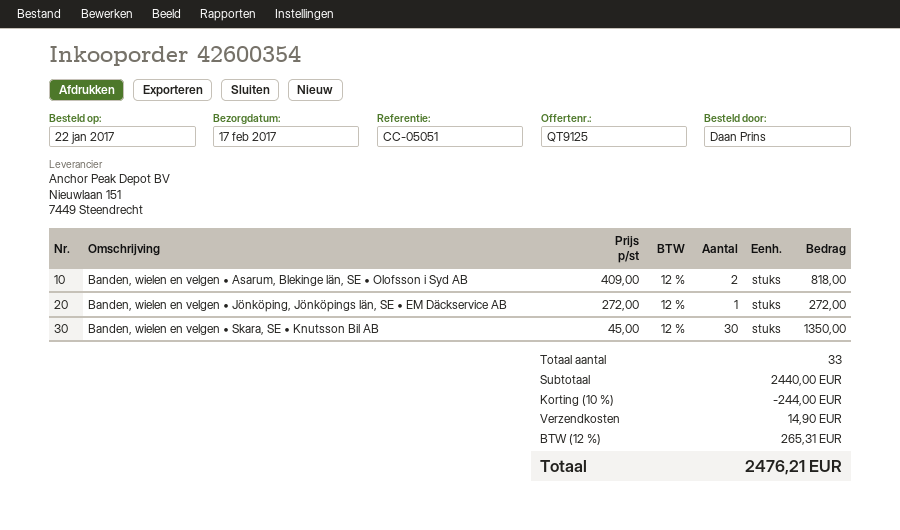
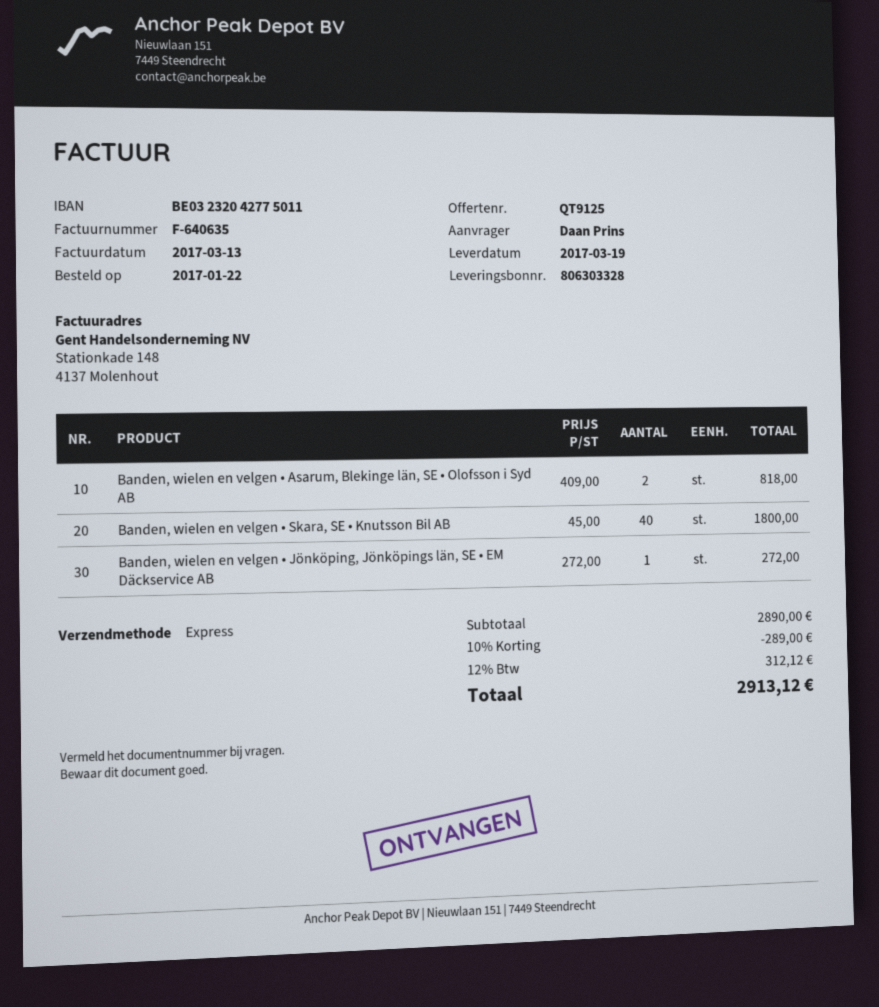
delivery date: 2017-02-17 -> 2017-03-19
Banden, wielen en velgen • Skara, SE • Knutsson Bil AB: 30 x 45.00 = 1350.00 -> 40 x 45.00 = 1800.00
subtotal: 2440.00 -> 2890.00
discount: 10% = 244.00 -> 10% = 289.00
shipping: 14.90 -> none
tax: 12% = 265.31 -> 12% = 312.12
total: 2476.21 -> 2913.12

